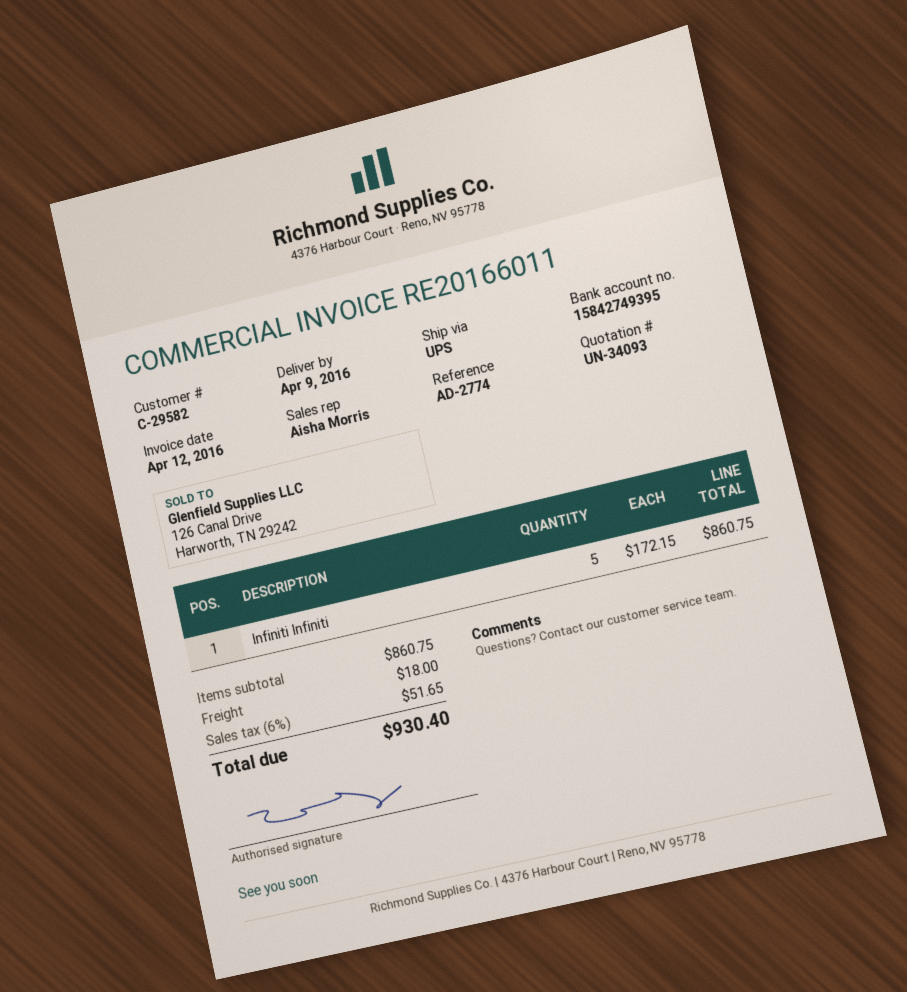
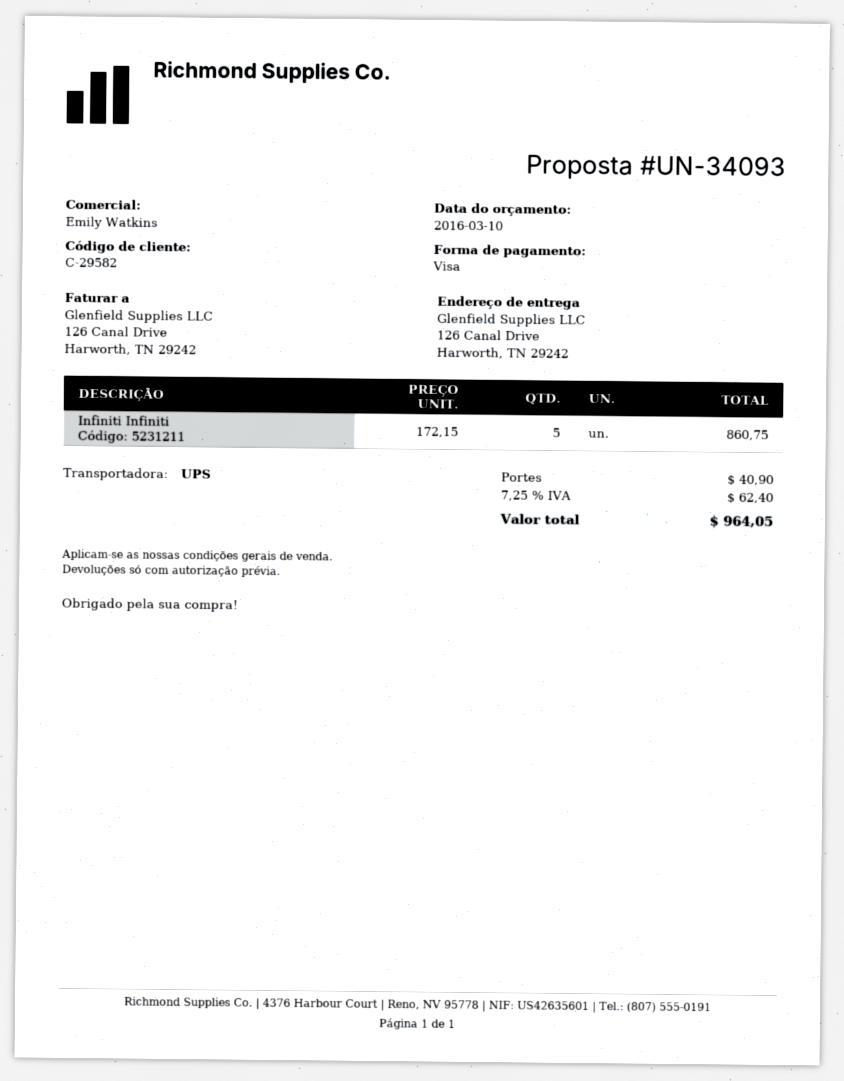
sales rep: Aisha Morris -> Emily Watkins
shipping: 18.00 -> 40.90
tax: 6% = 51.65 -> 7.25% = 62.40
total: 930.40 -> 964.05

